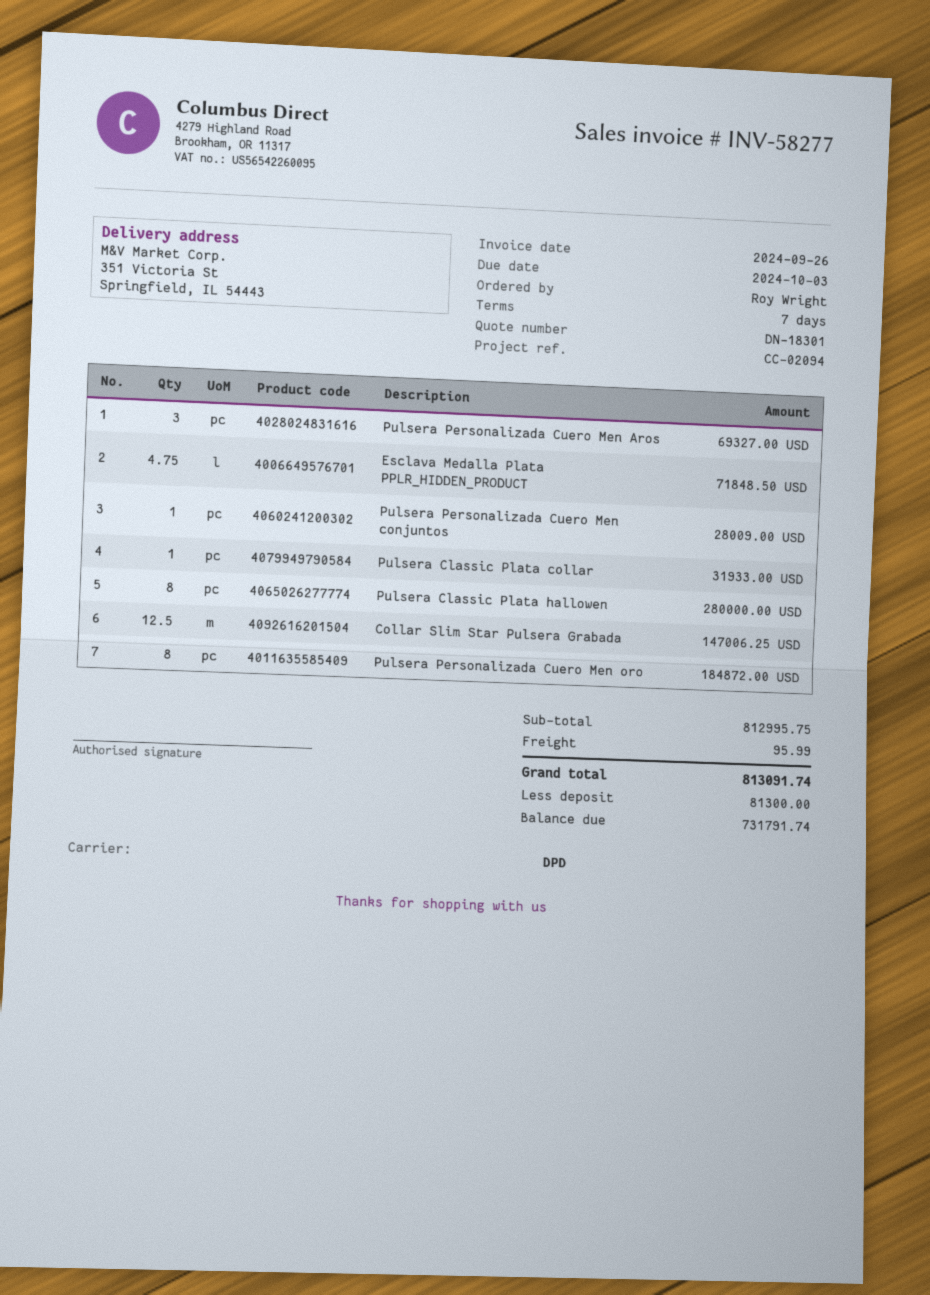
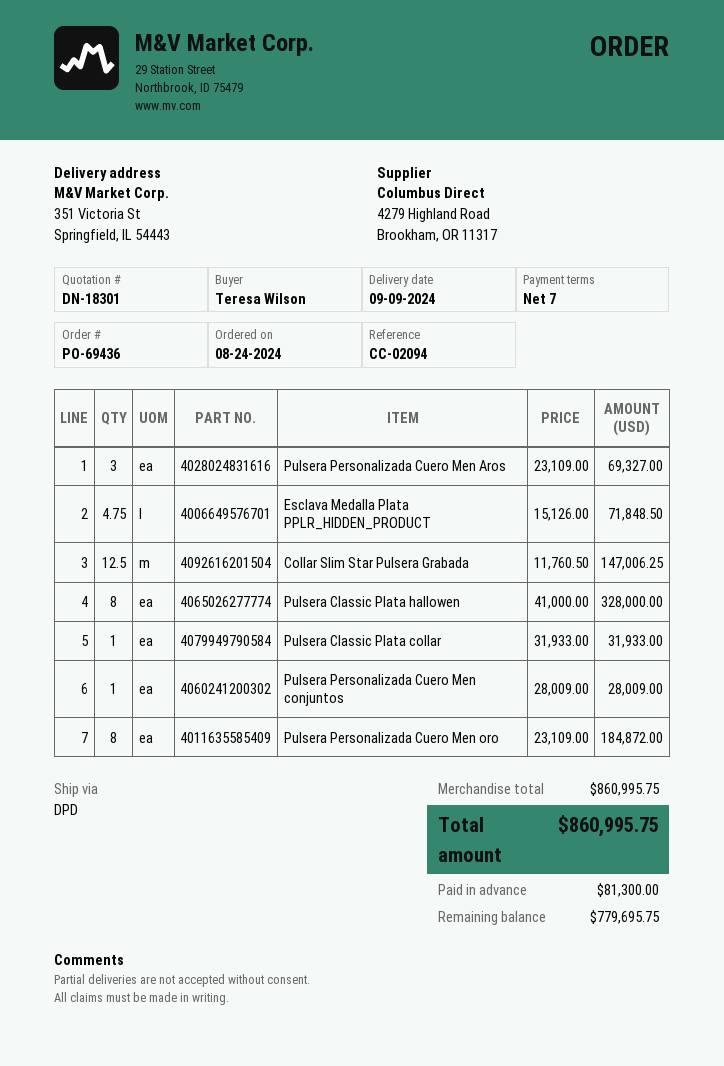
ordered by: Roy Wright -> Teresa Wilson
Pulsera Classic Plata hallowen: 8 for 280000.00 -> 8 for 328000.00
subtotal: 812995.75 -> 860995.75
shipping: 95.99 -> none
total: 813091.74 -> 860995.75
balance: 731791.74 -> 779695.75

